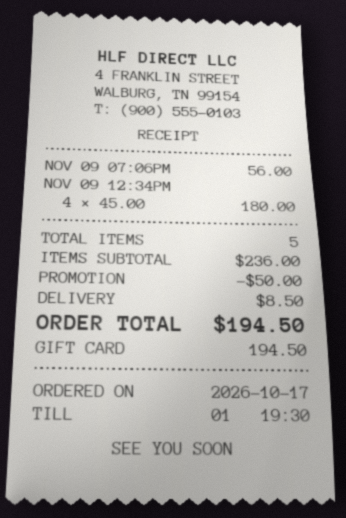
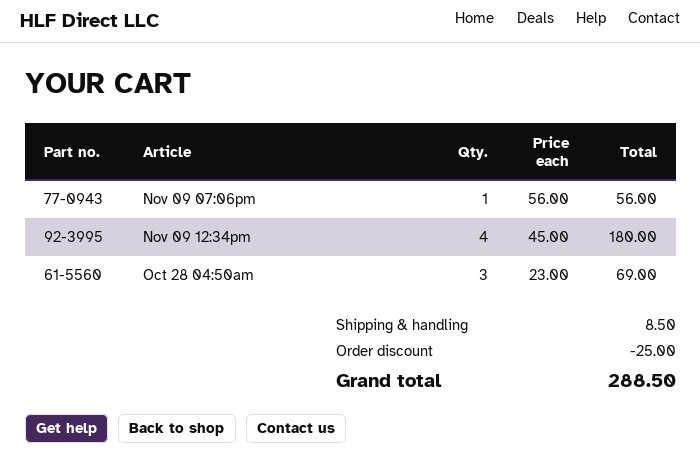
Oct 28 04:50am: none -> 3 x 23.00 = 69.00
discount: 50.00 -> 25.00
total: 194.50 -> 288.50

